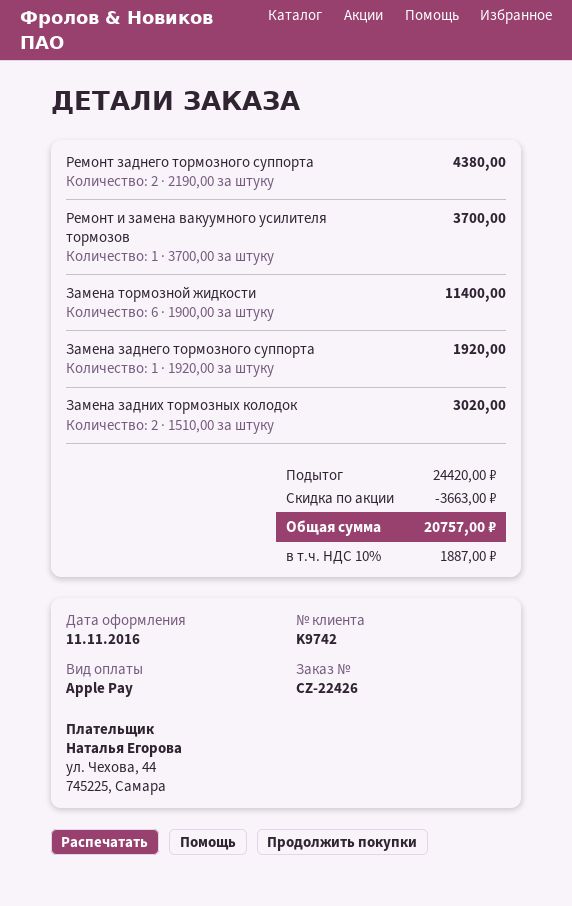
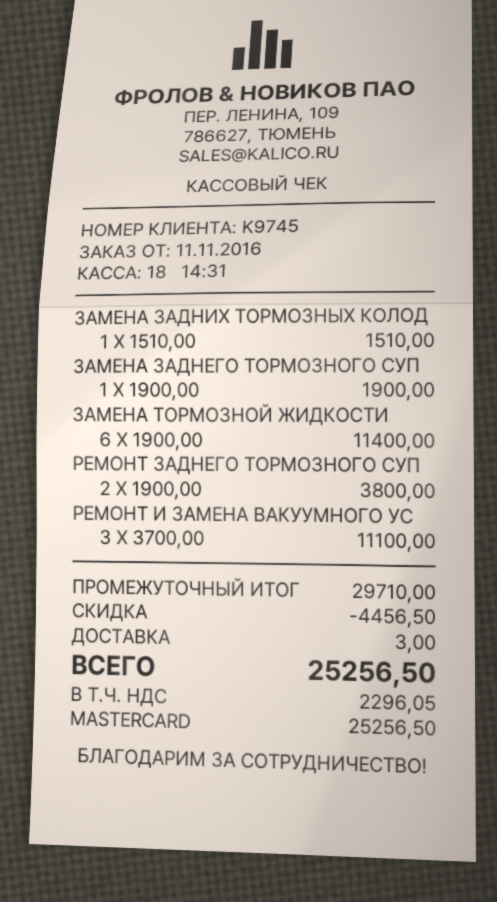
customer number: K9742 -> K9745
payment method: Apple Pay -> Mastercard
Ремонт заднего тормозного суппорта: 2 x 2190.00 = 4380.00 -> 2 x 1900.00 = 3800.00
Ремонт и замена вакуумного усилителя тормозов: 1 x 3700.00 = 3700.00 -> 3 x 3700.00 = 11100.00
Замена заднего тормозного суппорта: 1 x 1920.00 = 1920.00 -> 1 x 1900.00 = 1900.00
Замена задних тормозных колодок: 2 x 1510.00 = 3020.00 -> 1 x 1510.00 = 1510.00
subtotal: 24420.00 -> 29710.00
discount: 3663.00 -> 4456.50
shipping: none -> 3.00
tax: 1887.00 -> 2296.05
total: 20757.00 -> 25256.50

